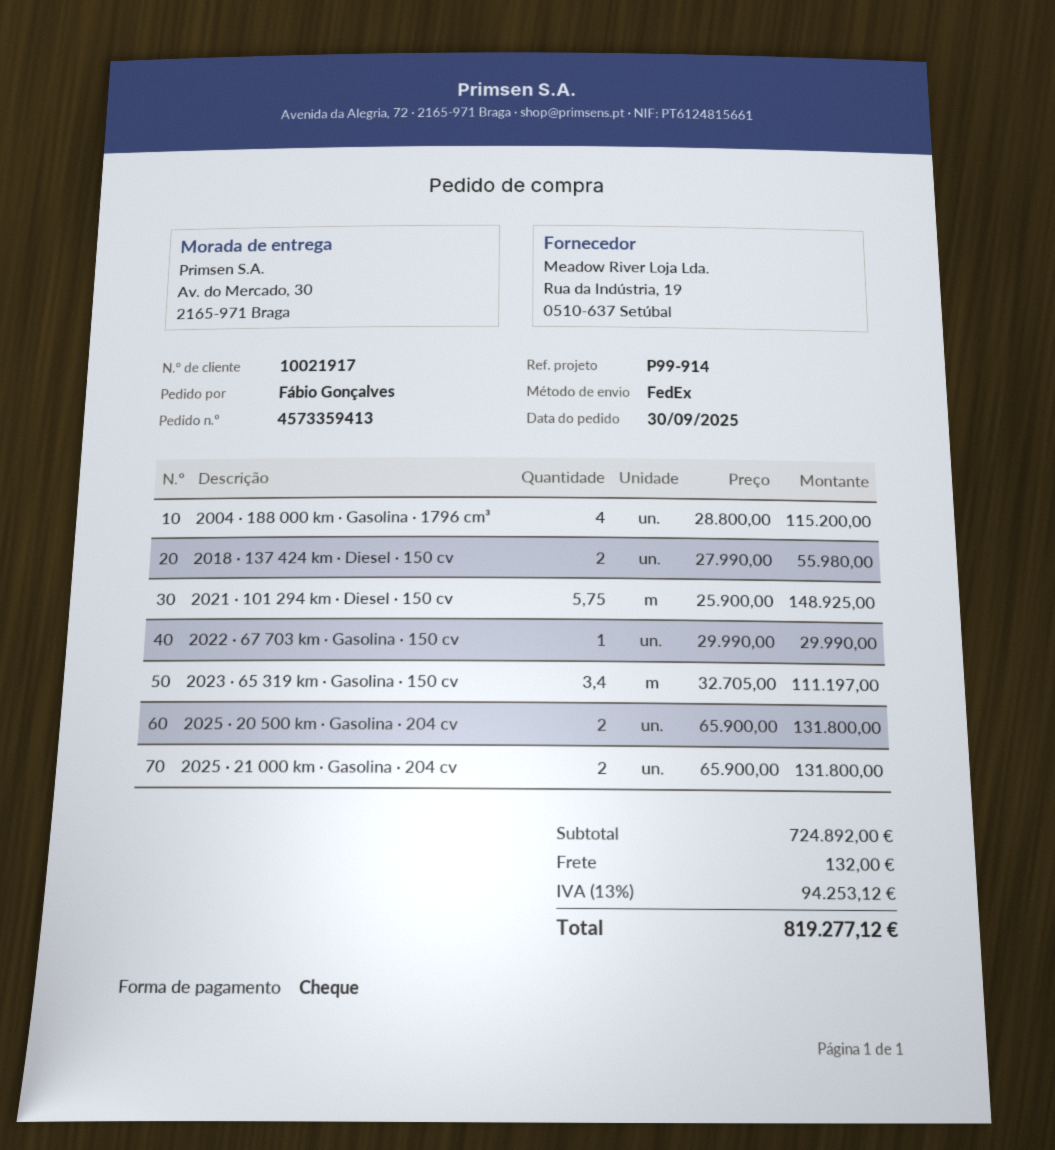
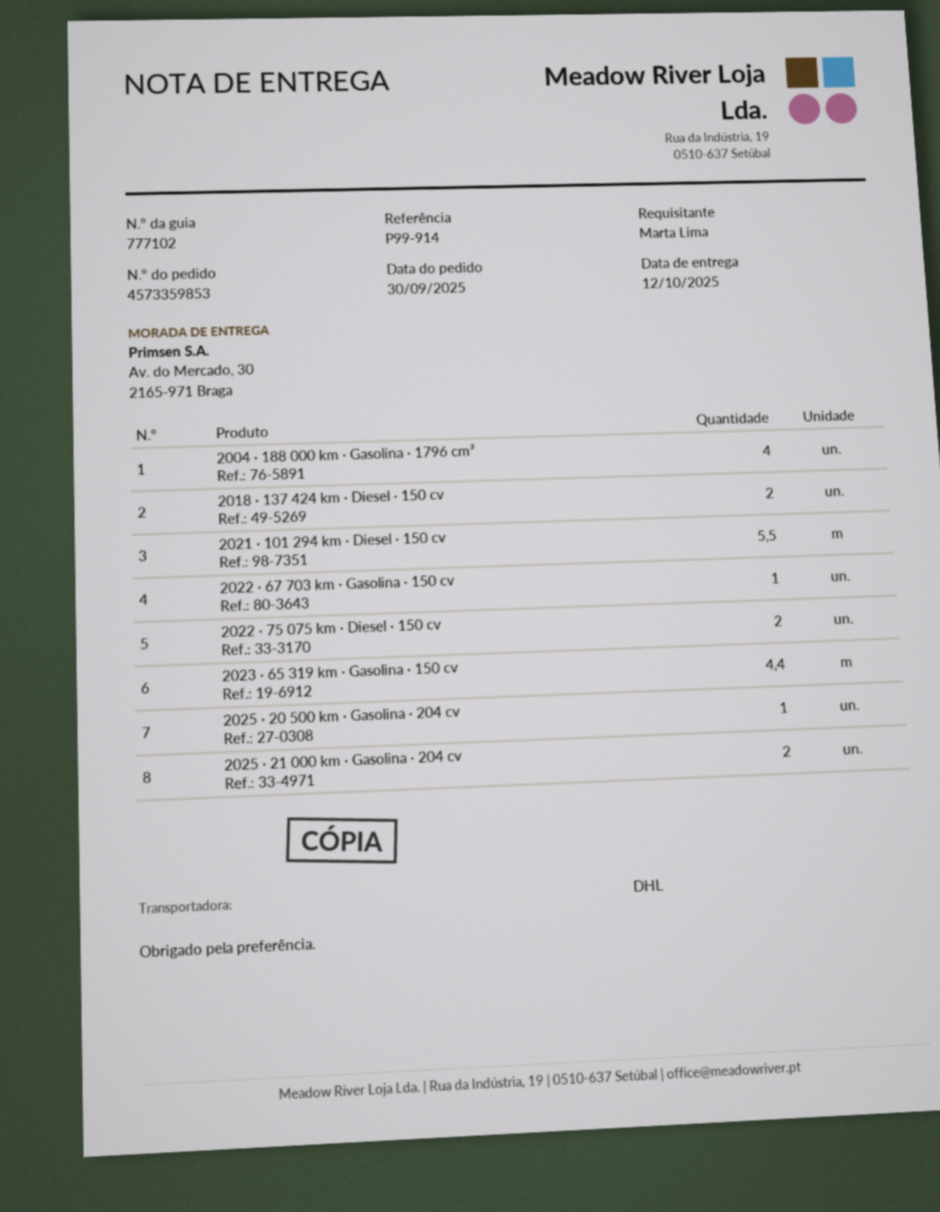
order number: 4573359413 -> 4573359853
ordered by: Fábio Gonçalves -> Marta Lima
shipping method: FedEx -> DHL
2021 · 101 294 km · Diesel · 150 cv: 5.75 -> 5.5
2023 · 65 319 km · Gasolina · 150 cv: 3.4 -> 4.4
2025 · 20 500 km · Gasolina · 204 cv: 2 -> 1
2022 · 75 075 km · Diesel · 150 cv: none -> 2

